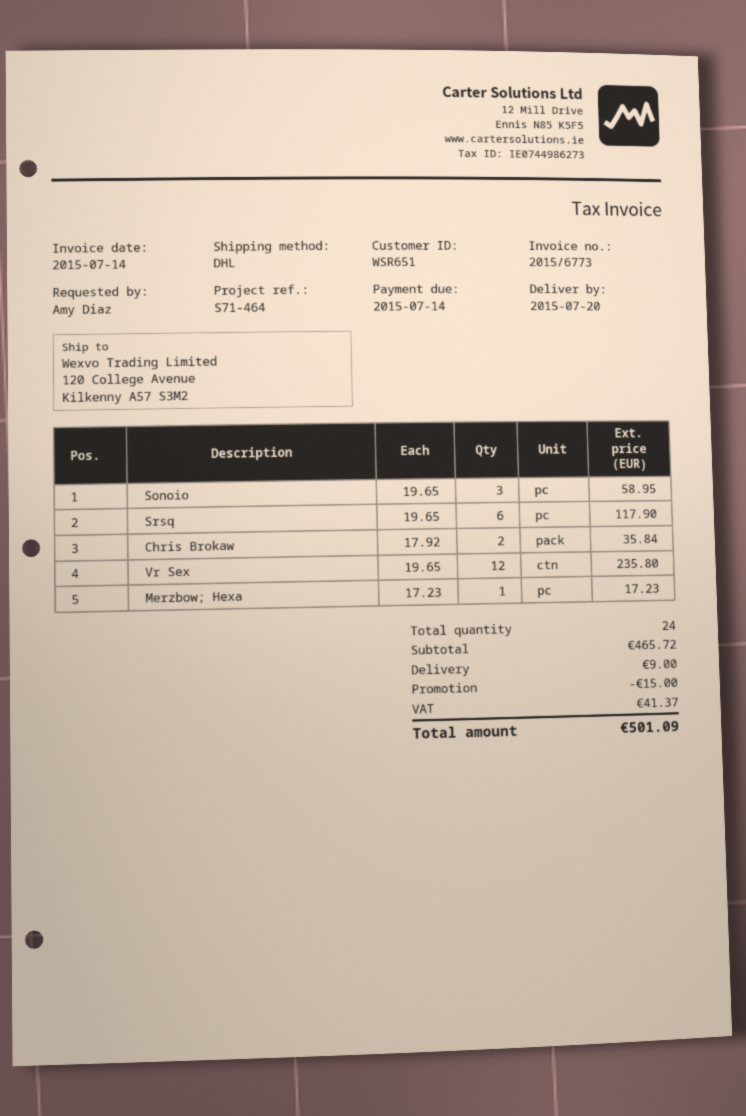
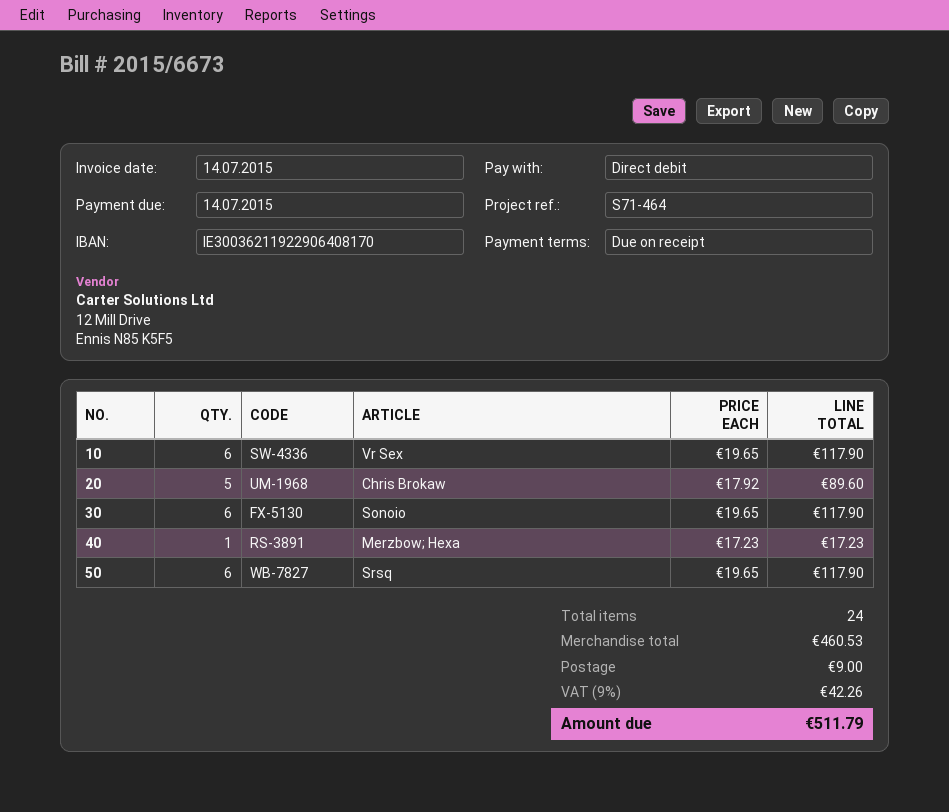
invoice number: 2015/6773 -> 2015/6673
Sonoio: 3 x 19.65 = 58.95 -> 6 x 19.65 = 117.90
Chris Brokaw: 2 x 17.92 = 35.84 -> 5 x 17.92 = 89.60
Vr Sex: 12 x 19.65 = 235.80 -> 6 x 19.65 = 117.90
subtotal: 465.72 -> 460.53
discount: 15.00 -> none
tax: 41.37 -> 42.26
total: 501.09 -> 511.79

